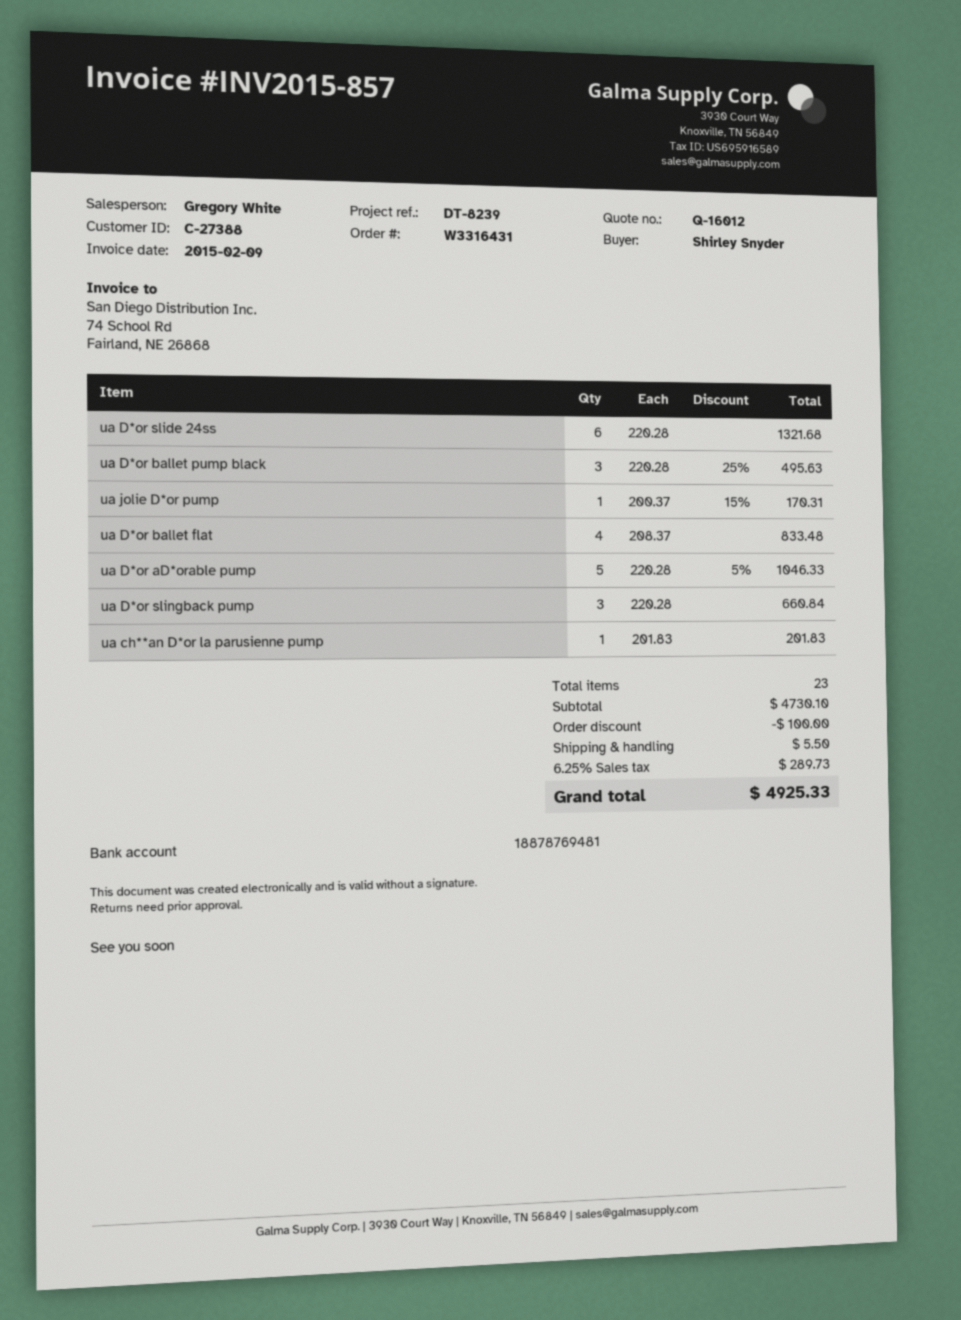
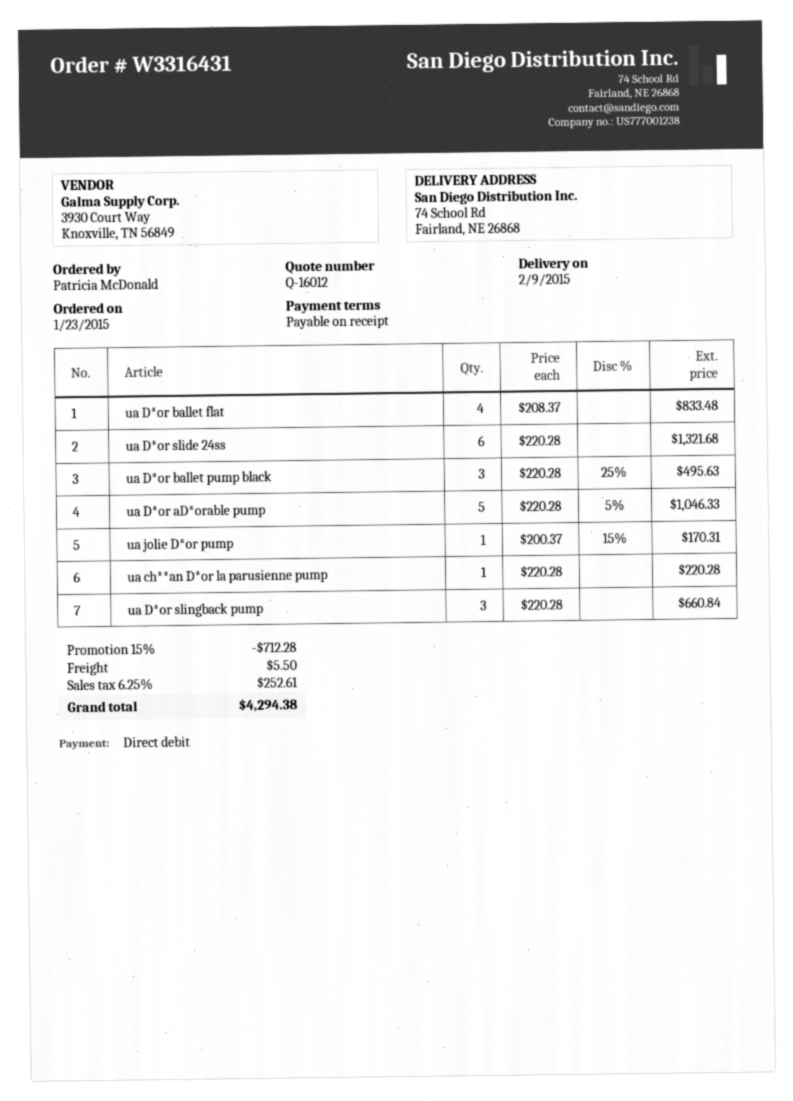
ordered by: Shirley Snyder -> Patricia McDonald
ua ch**an D*or la parusienne pump: 1 x 201.83 = 201.83 -> 1 x 220.28 = 220.28
discount: 100.00 -> 712.28
tax: 6.25% = 289.73 -> 6.25% = 252.61
total: 4925.33 -> 4294.38

